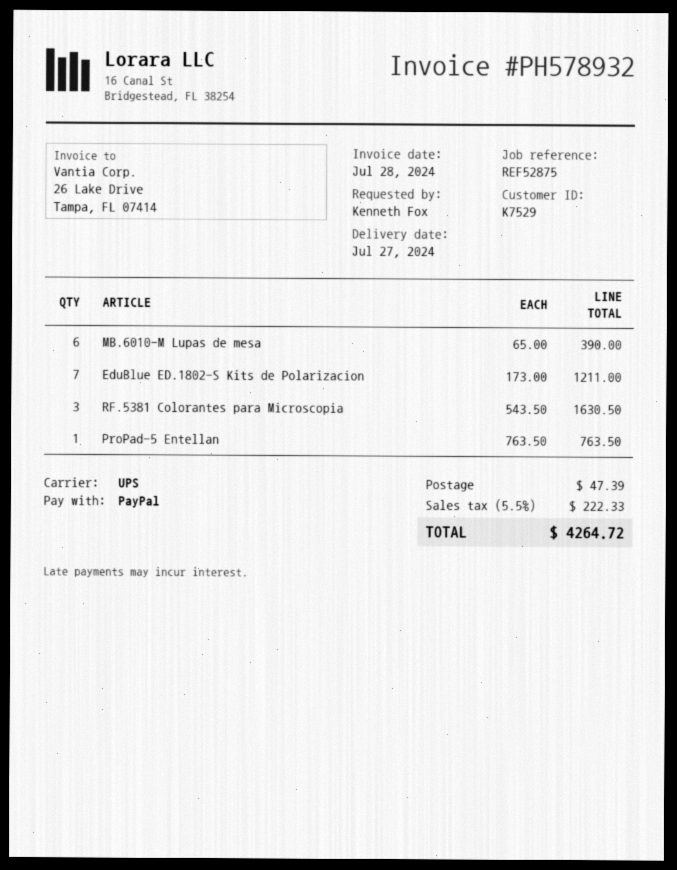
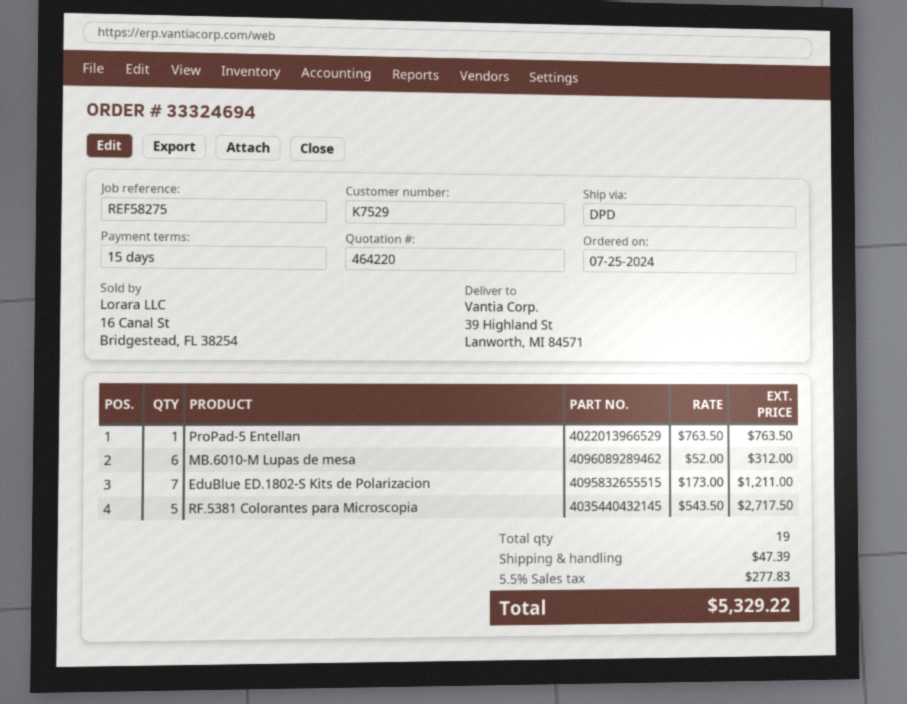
reference: REF52875 -> REF58275
shipping method: UPS -> DPD
MB.6010-M Lupas de mesa: 6 x 65.00 = 390.00 -> 6 x 52.00 = 312.00
RF.5381 Colorantes para Microscopia: 3 x 543.50 = 1630.50 -> 5 x 543.50 = 2717.50
tax: 5.5% = 222.33 -> 5.5% = 277.83
total: 4264.72 -> 5329.22

